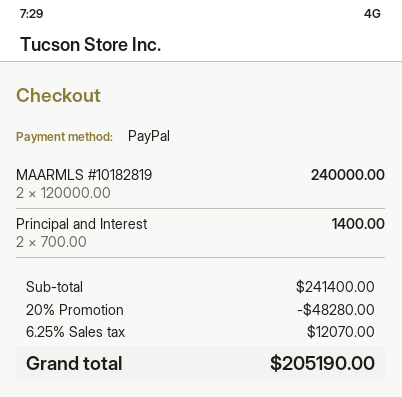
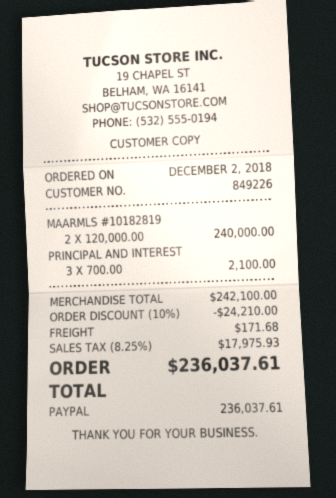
Principal and Interest: 2 x 700.00 = 1400.00 -> 3 x 700.00 = 2100.00
subtotal: 241400.00 -> 242100.00
discount: 20% = 48280.00 -> 10% = 24210.00
shipping: none -> 171.68
tax: 6.25% = 12070.00 -> 8.25% = 17975.93
total: 205190.00 -> 236037.61

